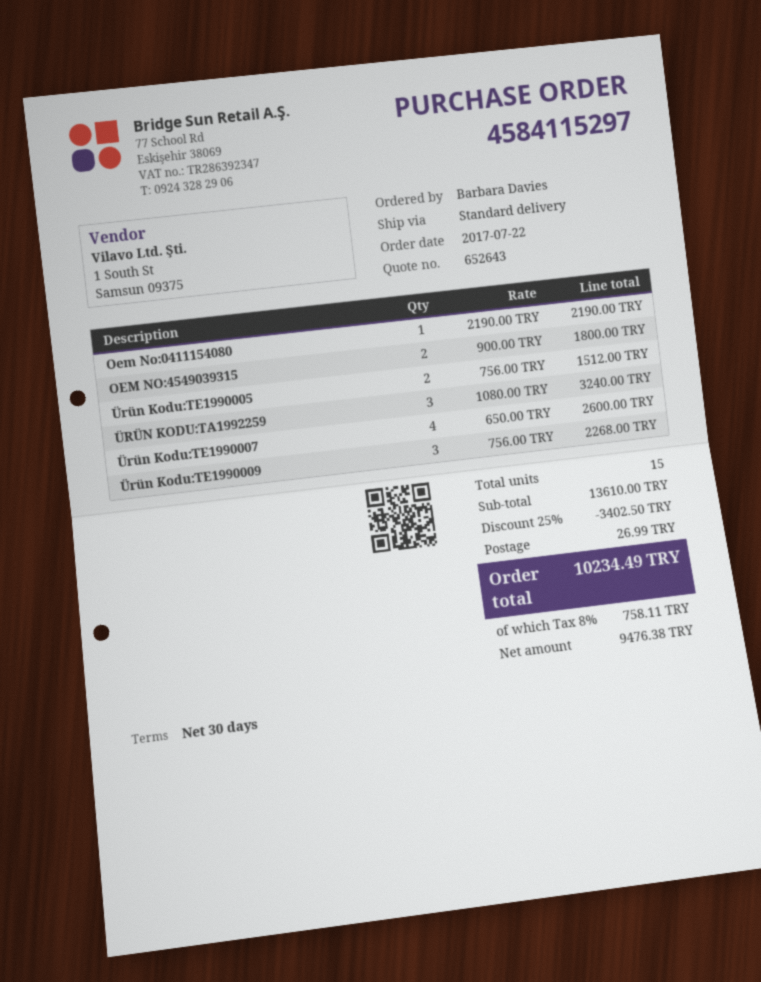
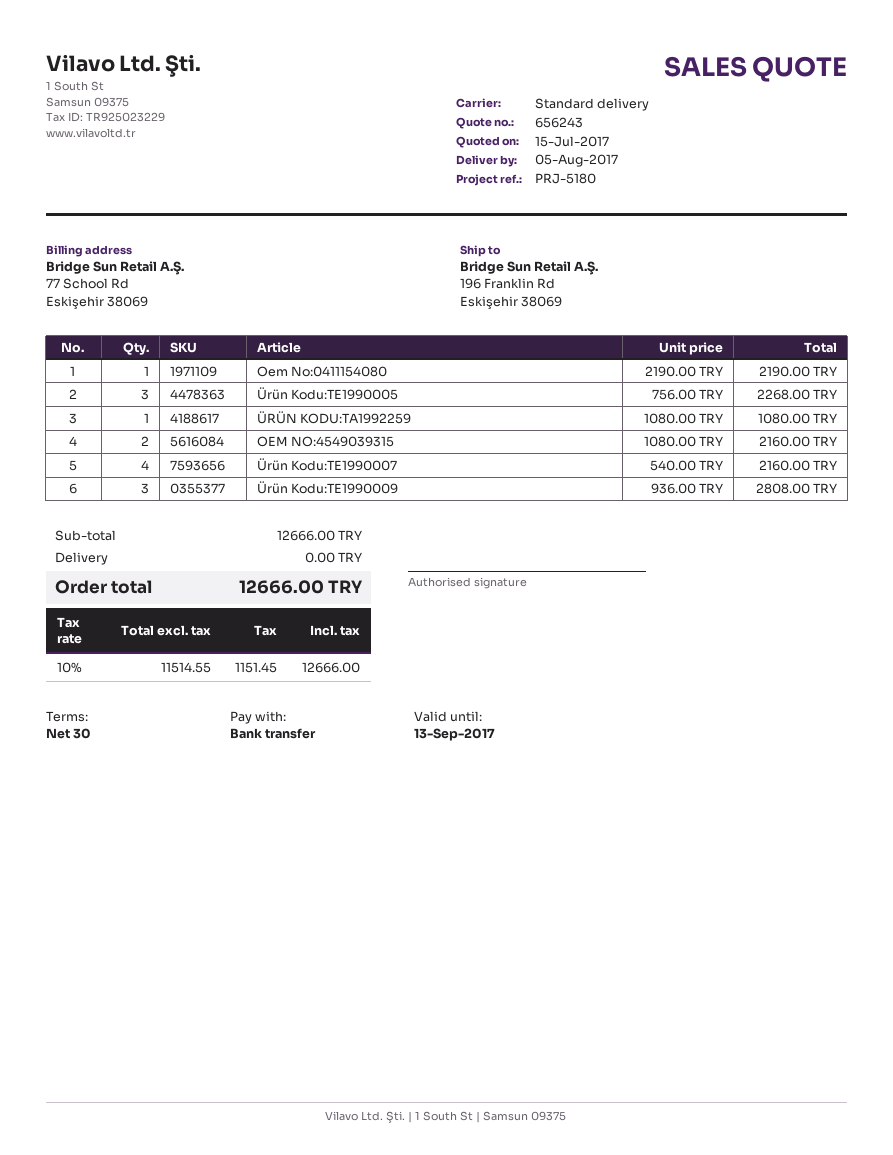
quote number: 652643 -> 656243
OEM NO:4549039315: 2 x 900.00 = 1800.00 -> 2 x 1080.00 = 2160.00
Ürün Kodu:TE1990005: 2 x 756.00 = 1512.00 -> 3 x 756.00 = 2268.00
ÜRÜN KODU:TA1992259: 3 x 1080.00 = 3240.00 -> 1 x 1080.00 = 1080.00
Ürün Kodu:TE1990007: 4 x 650.00 = 2600.00 -> 4 x 540.00 = 2160.00
Ürün Kodu:TE1990009: 3 x 756.00 = 2268.00 -> 3 x 936.00 = 2808.00
subtotal: 13610.00 -> 12666.00
discount: 25% = 3402.50 -> none
shipping: 26.99 -> 0.00
net: 9476.38 -> 11514.55
tax: 8% = 758.11 -> 10% = 1151.45
total: 10234.49 -> 12666.00

